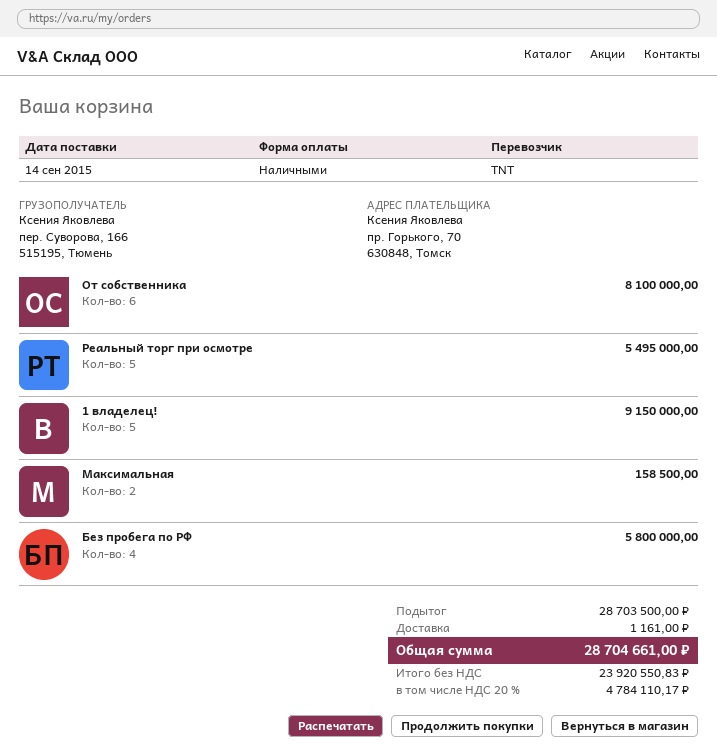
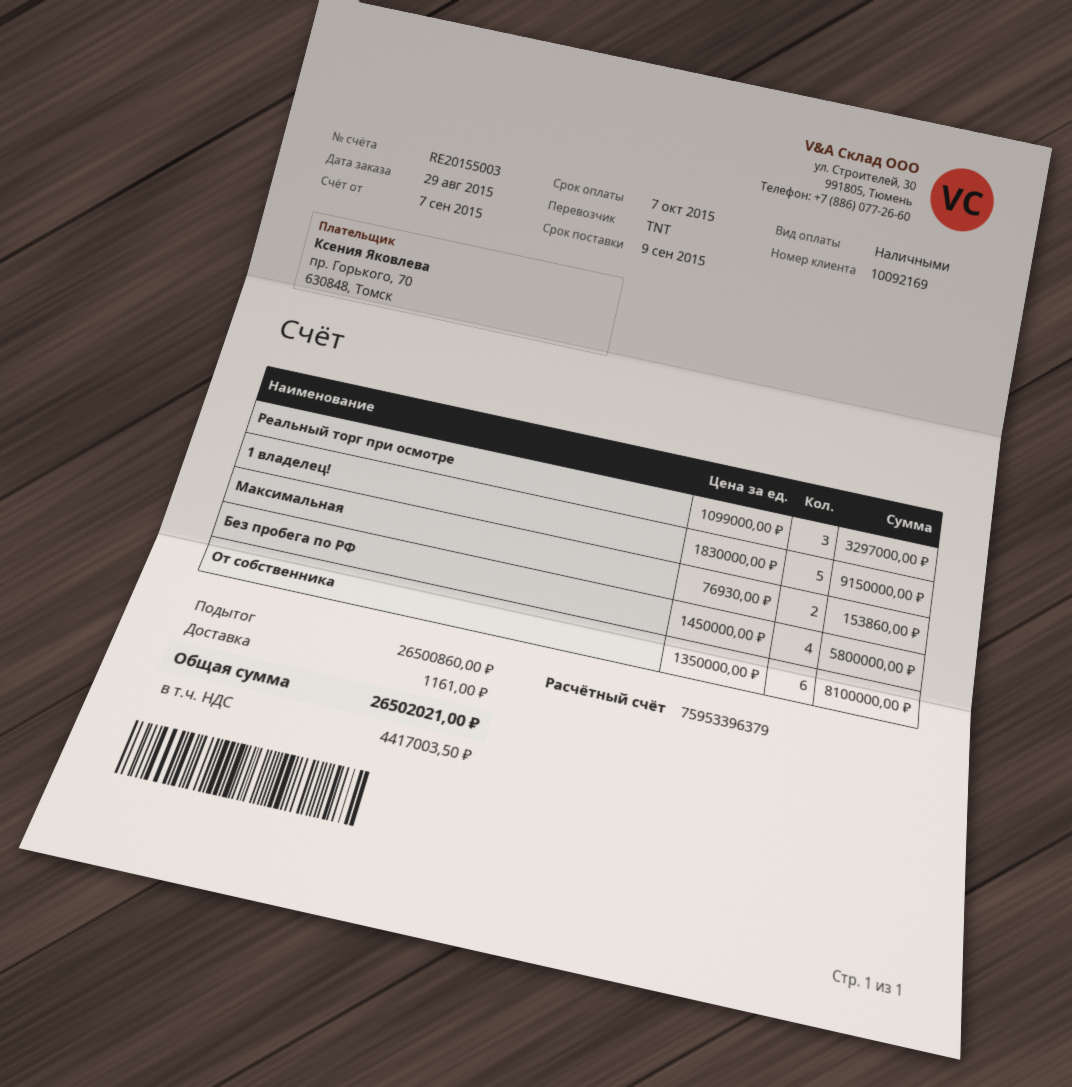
delivery date: 2015-09-14 -> 2015-09-09
Реальный торг при осмотре: 5 for 5495000.00 -> 3 for 3297000.00
Максимальная: 2 for 158500.00 -> 2 for 153860.00
subtotal: 28703500.00 -> 26500860.00
tax: 4784110.17 -> 4417003.50
total: 28704661.00 -> 26502021.00

